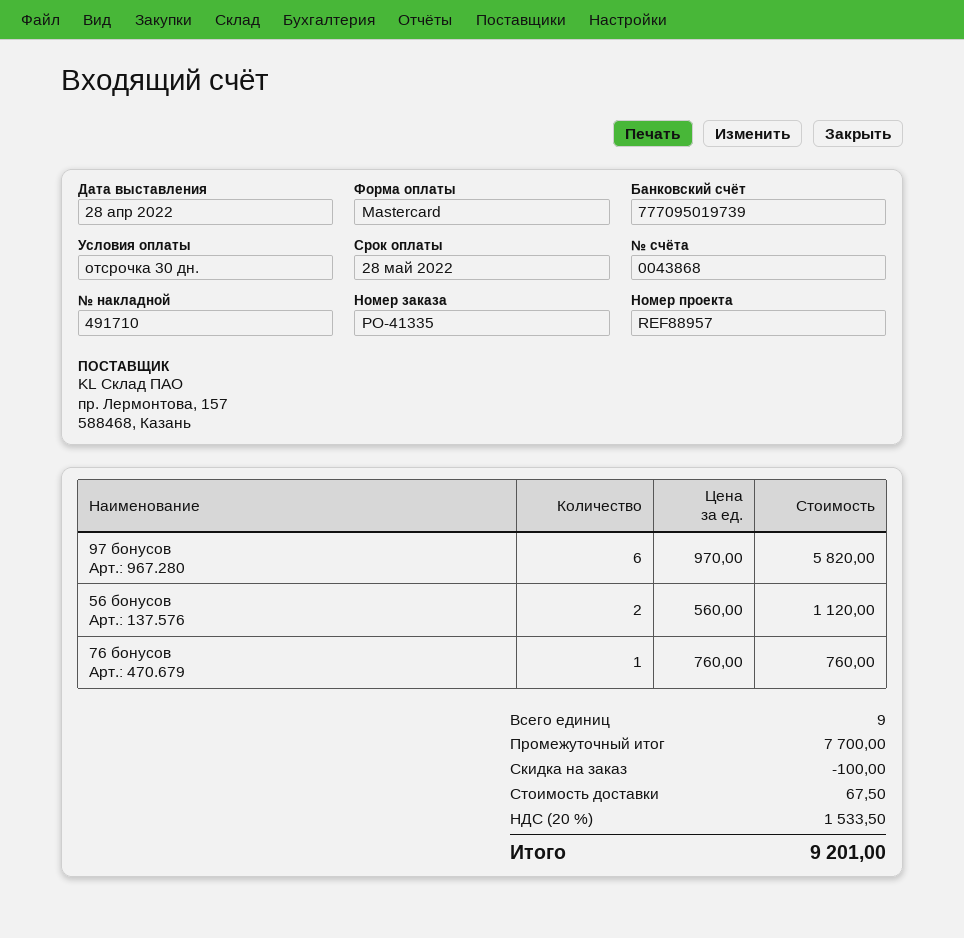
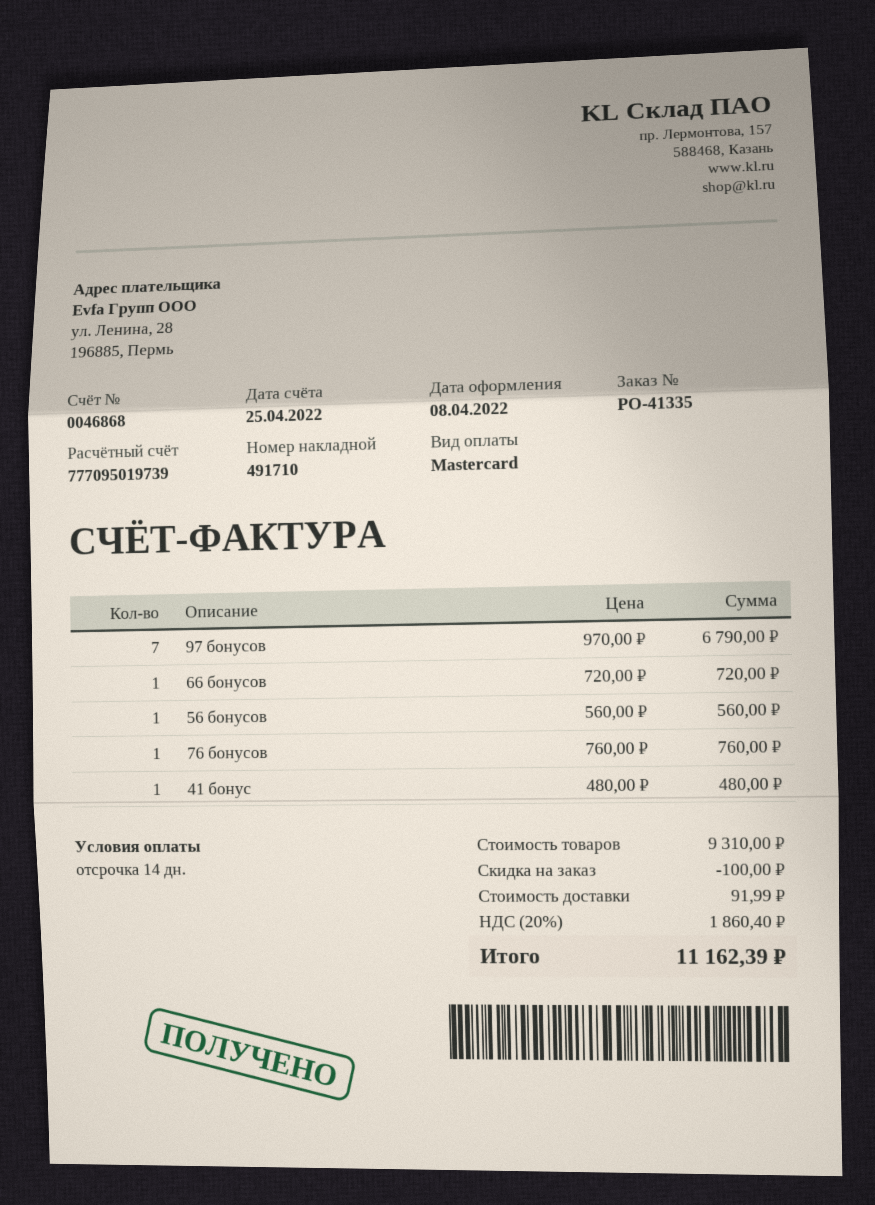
invoice number: 0043868 -> 0046868
invoice date: 2022-04-28 -> 2022-04-25
payment terms: 30 days -> 14 days
97 бонусов: 6 x 970.00 = 5820.00 -> 7 x 970.00 = 6790.00
56 бонусов: 2 x 560.00 = 1120.00 -> 1 x 560.00 = 560.00
66 бонусов: none -> 1 x 720.00 = 720.00
41 бонус: none -> 1 x 480.00 = 480.00
subtotal: 7700.00 -> 9310.00
shipping: 67.50 -> 91.99
tax: 20% = 1533.50 -> 20% = 1860.40
total: 9201.00 -> 11162.39

